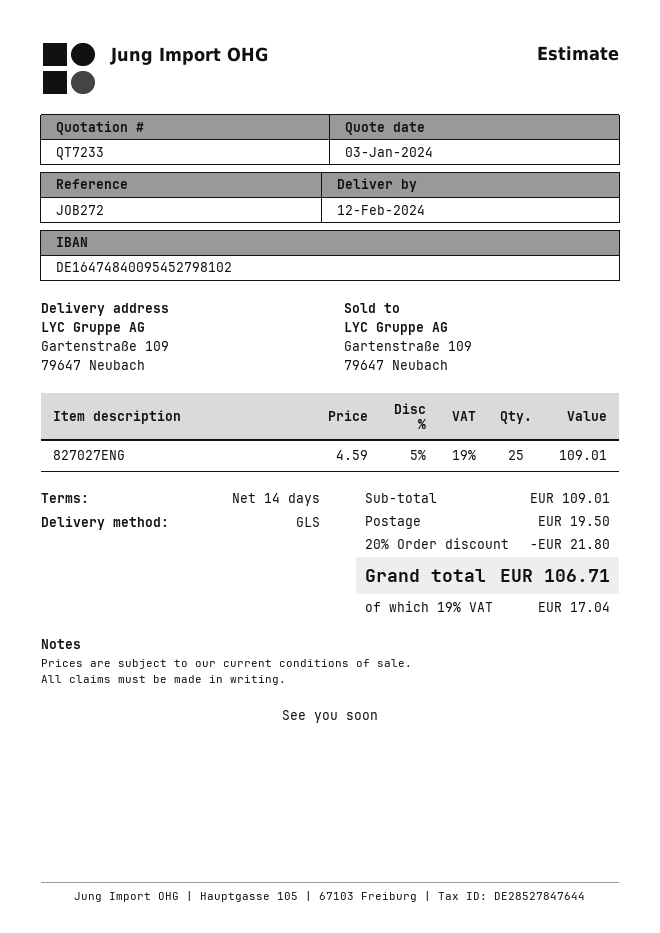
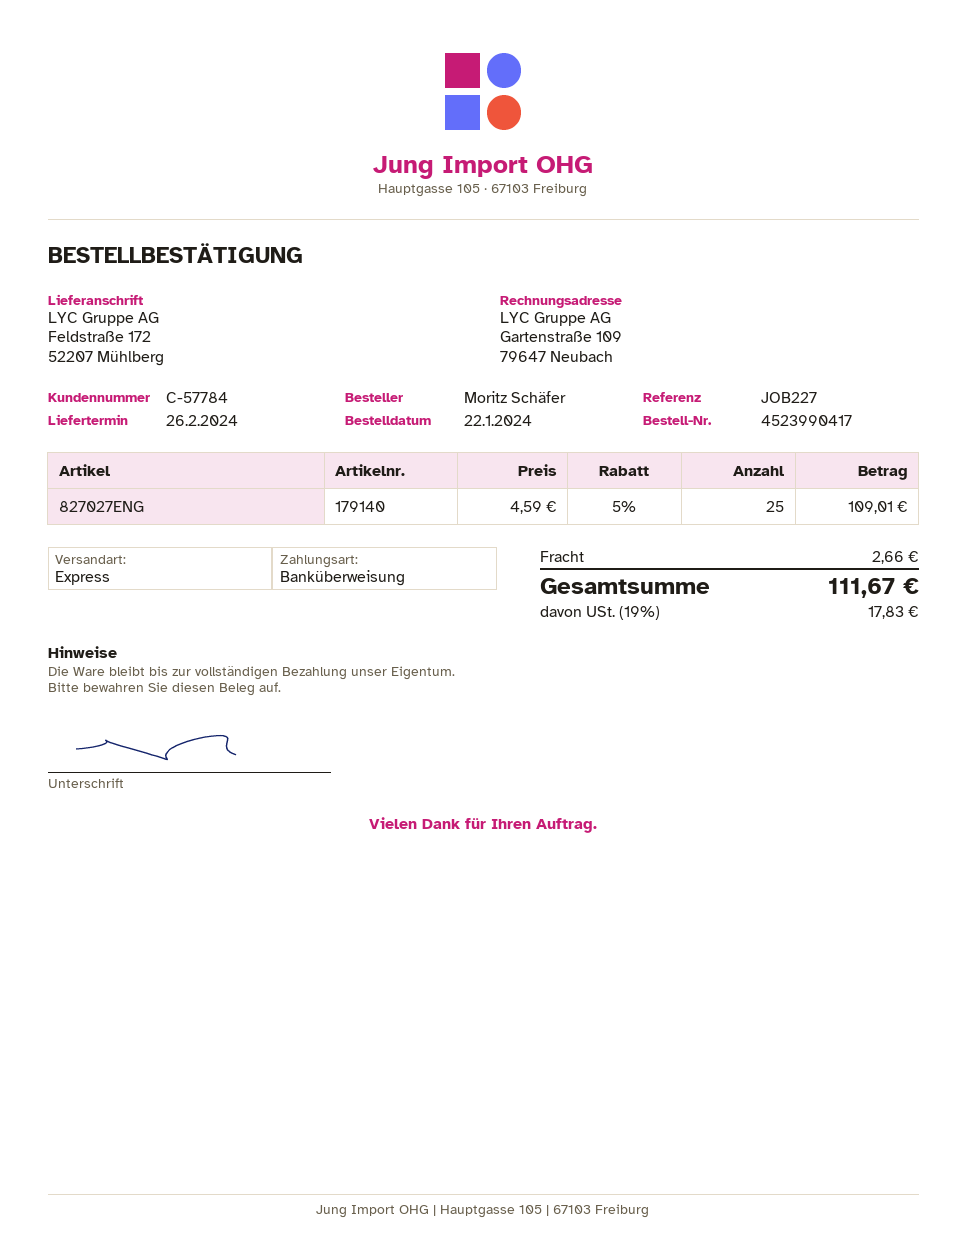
delivery date: 2024-02-12 -> 2024-02-26
reference: JOB272 -> JOB227
shipping method: GLS -> express
ship to: Gartenstraße 109, 79647 Neubach -> Feldstraße 172, 52207 Mühlberg
discount: 20% = 21.80 -> none
shipping: 19.50 -> 2.66
tax: 19% = 17.04 -> 19% = 17.83
total: 106.71 -> 111.67

